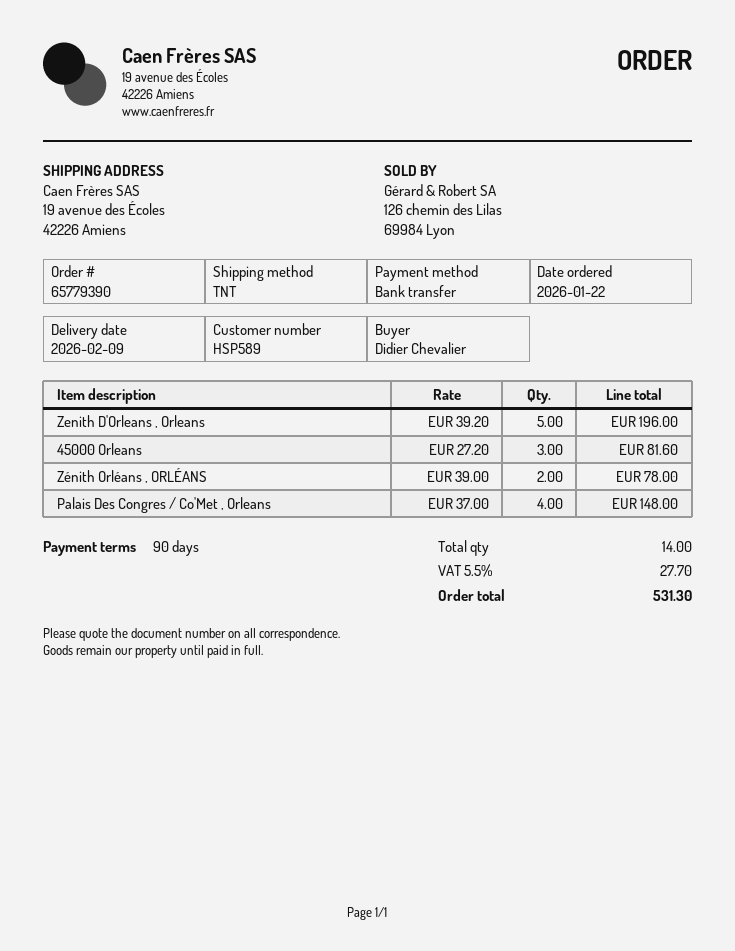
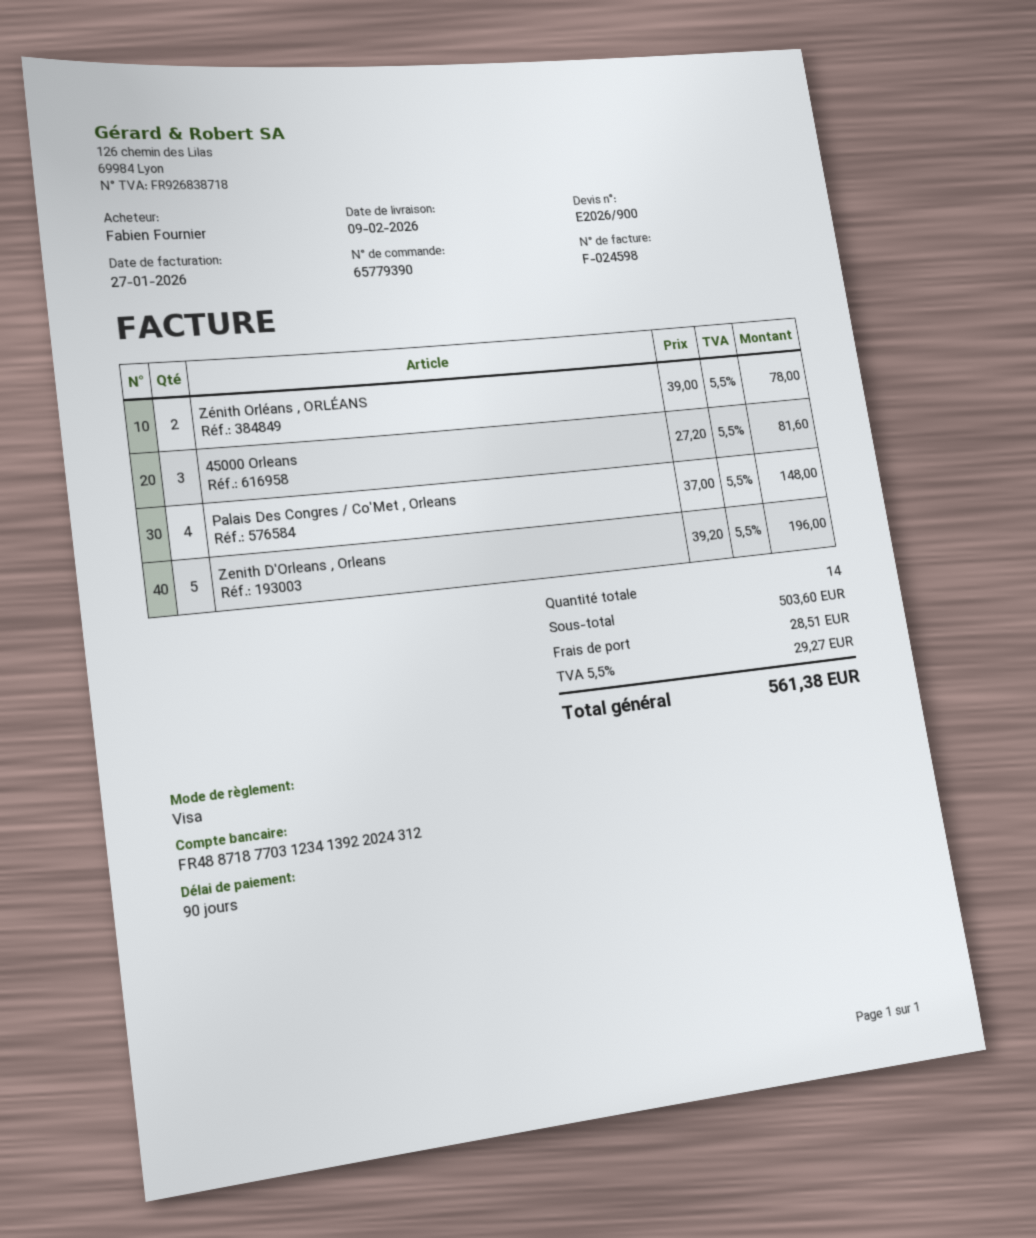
ordered by: Didier Chevalier -> Fabien Fournier
payment method: bank transfer -> Visa
shipping: none -> 28.51
tax: 5.5% = 27.70 -> 5.5% = 29.27
total: 531.30 -> 561.38

